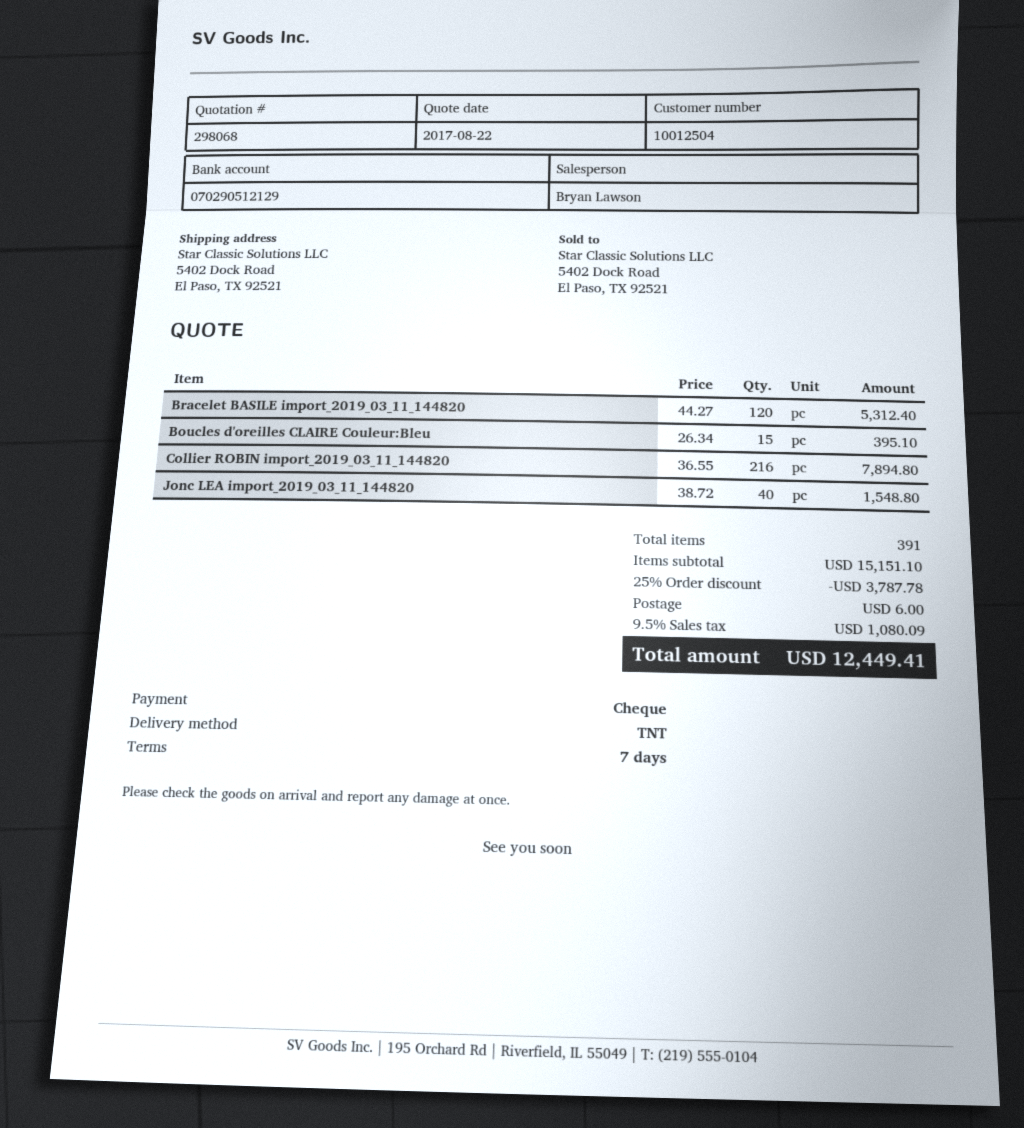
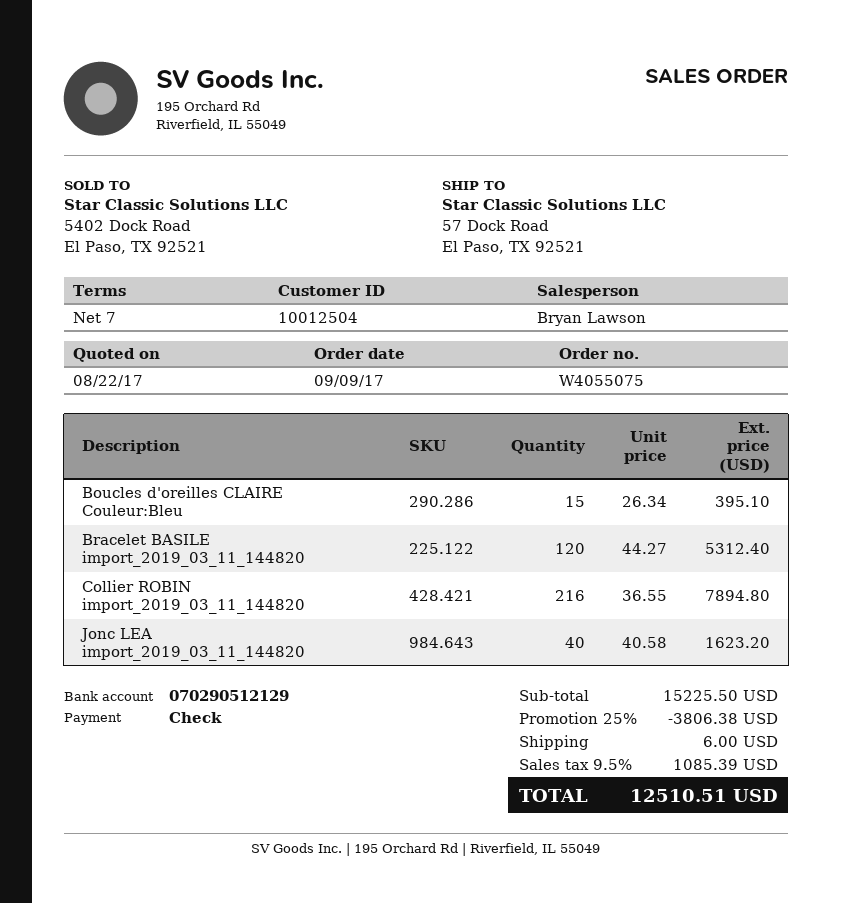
ship to: 5402 Dock Road, El Paso, TX 92521 -> 57 Dock Road, El Paso, TX 92521
Jonc LEA import_2019_03_11_144820: 40 x 38.72 = 1548.80 -> 40 x 40.58 = 1623.20
subtotal: 15151.10 -> 15225.50
discount: 25% = 3787.78 -> 25% = 3806.38
tax: 9.5% = 1080.09 -> 9.5% = 1085.39
total: 12449.41 -> 12510.51

